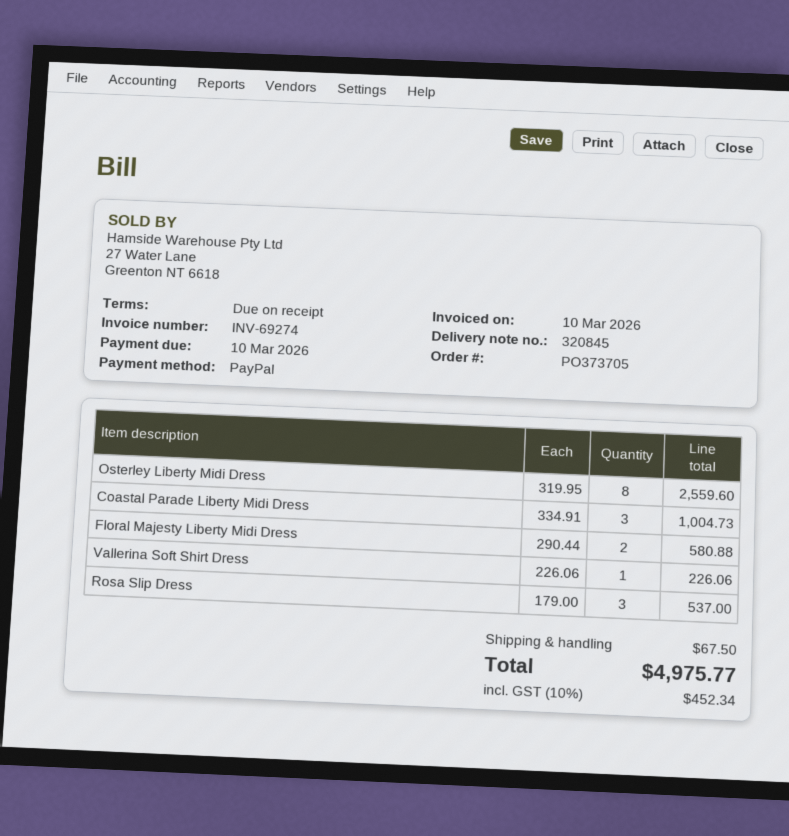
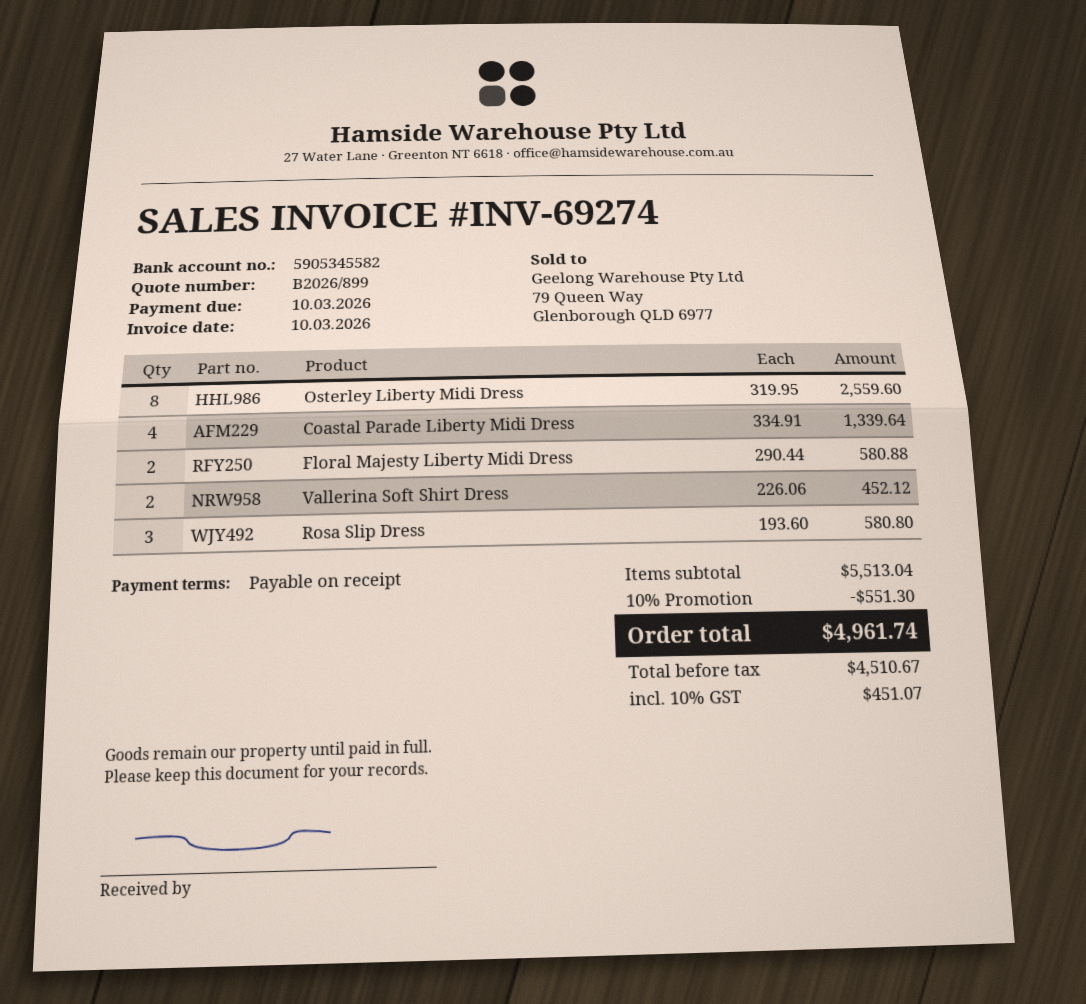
Coastal Parade Liberty Midi Dress: 3 x 334.91 = 1004.73 -> 4 x 334.91 = 1339.64
Vallerina Soft Shirt Dress: 1 x 226.06 = 226.06 -> 2 x 226.06 = 452.12
Rosa Slip Dress: 3 x 179.00 = 537.00 -> 3 x 193.60 = 580.80
discount: none -> 10% = 551.30
shipping: 67.50 -> none
tax: 10% = 452.34 -> 10% = 451.07
total: 4975.77 -> 4961.74

